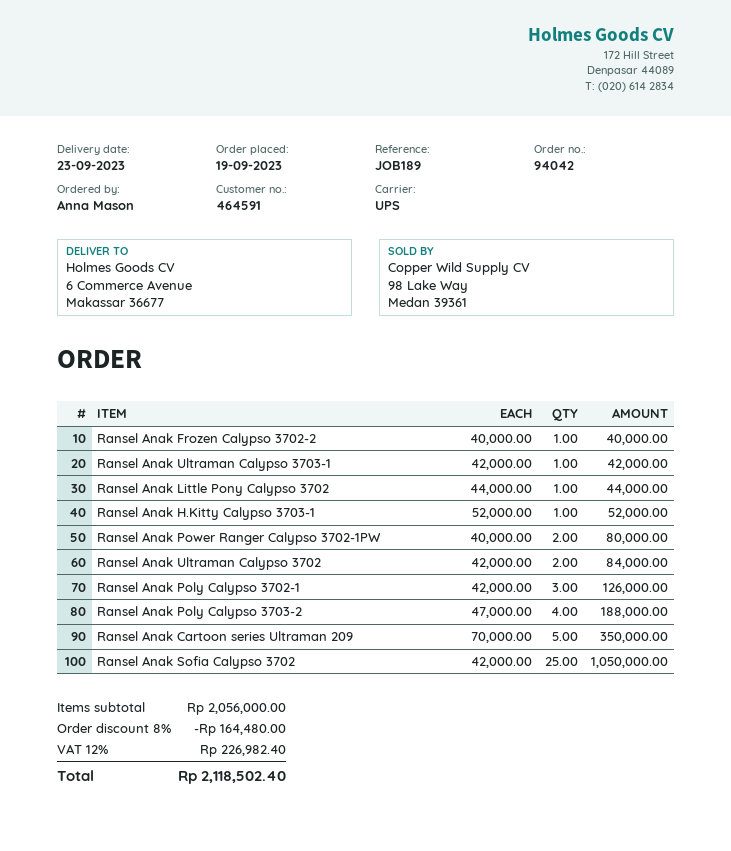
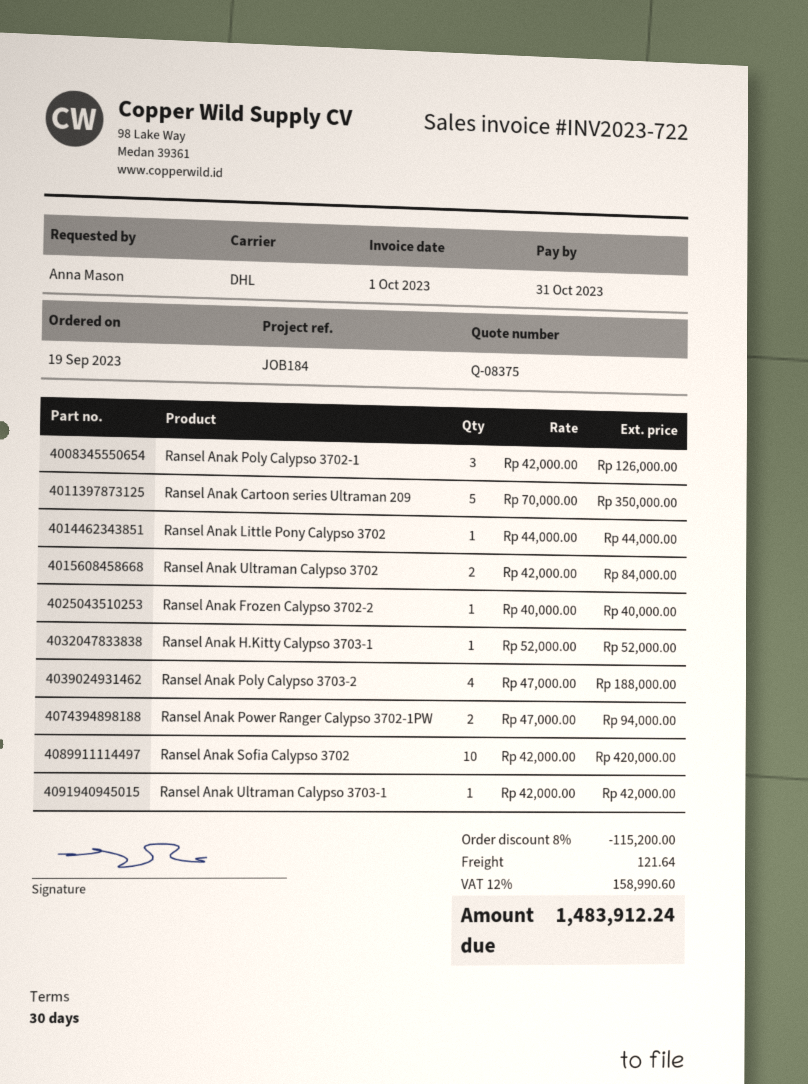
reference: JOB189 -> JOB184
shipping method: UPS -> DHL
Ransel Anak Power Ranger Calypso 3702-1PW: 2 x 40000.00 = 80000.00 -> 2 x 47000.00 = 94000.00
Ransel Anak Sofia Calypso 3702: 25 x 42000.00 = 1050000.00 -> 10 x 42000.00 = 420000.00
discount: 8% = 164480.00 -> 8% = 115200.00
shipping: none -> 121.64
tax: 12% = 226982.40 -> 12% = 158990.60
total: 2118502.40 -> 1483912.24

